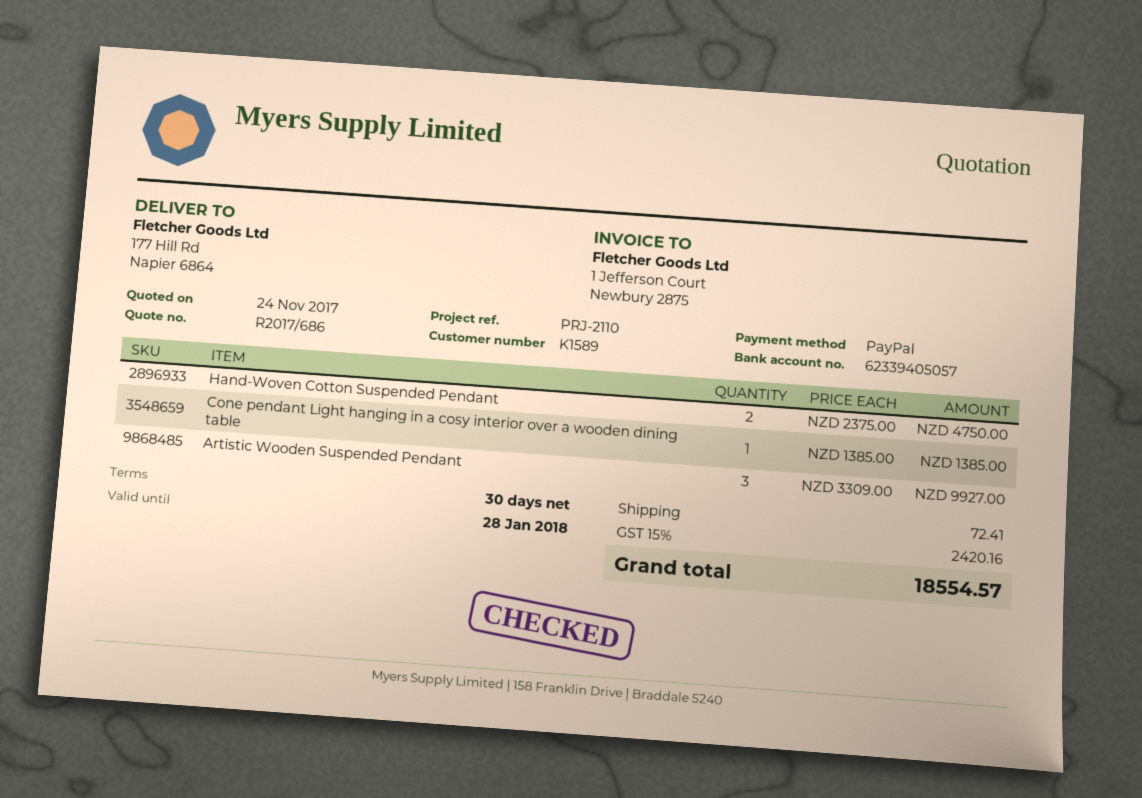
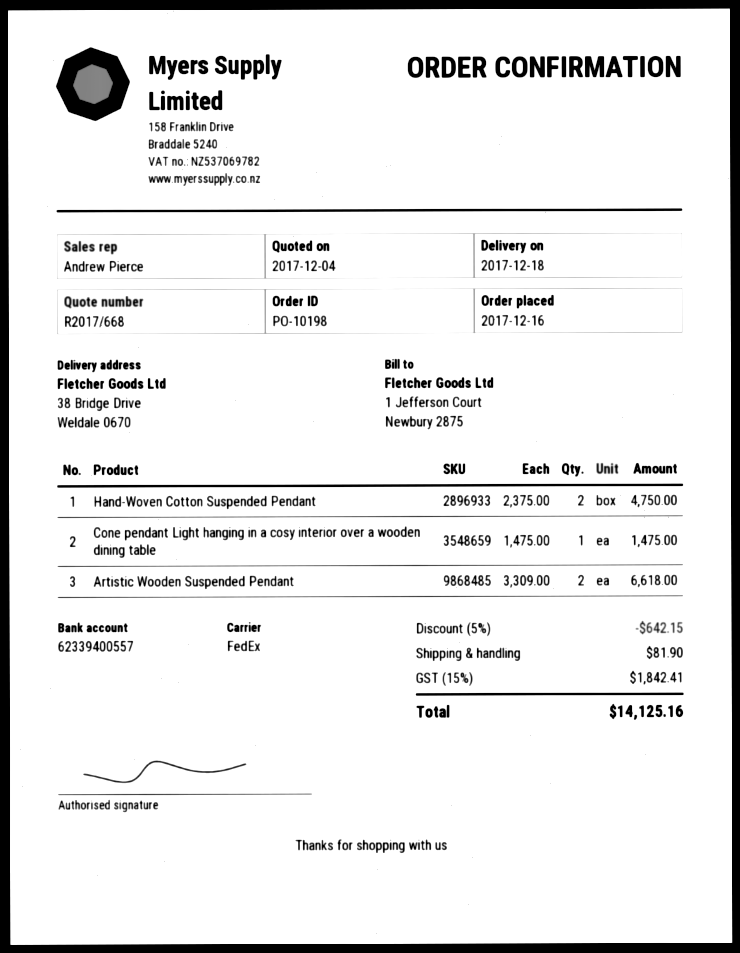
quote number: R2017/686 -> R2017/668
quote date: 2017-11-24 -> 2017-12-04
bank account: 62339405057 -> 62339400557
ship to: 177 Hill Rd, Napier 6864 -> 38 Bridge Drive, Weldale 0670
Cone pendant Light hanging in a cosy interior over a wooden dining table: 1 x 1385.00 = 1385.00 -> 1 x 1475.00 = 1475.00
Artistic Wooden Suspended Pendant: 3 x 3309.00 = 9927.00 -> 2 x 3309.00 = 6618.00
discount: none -> 5% = 642.15
shipping: 72.41 -> 81.90
tax: 15% = 2420.16 -> 15% = 1842.41
total: 18554.57 -> 14125.16

